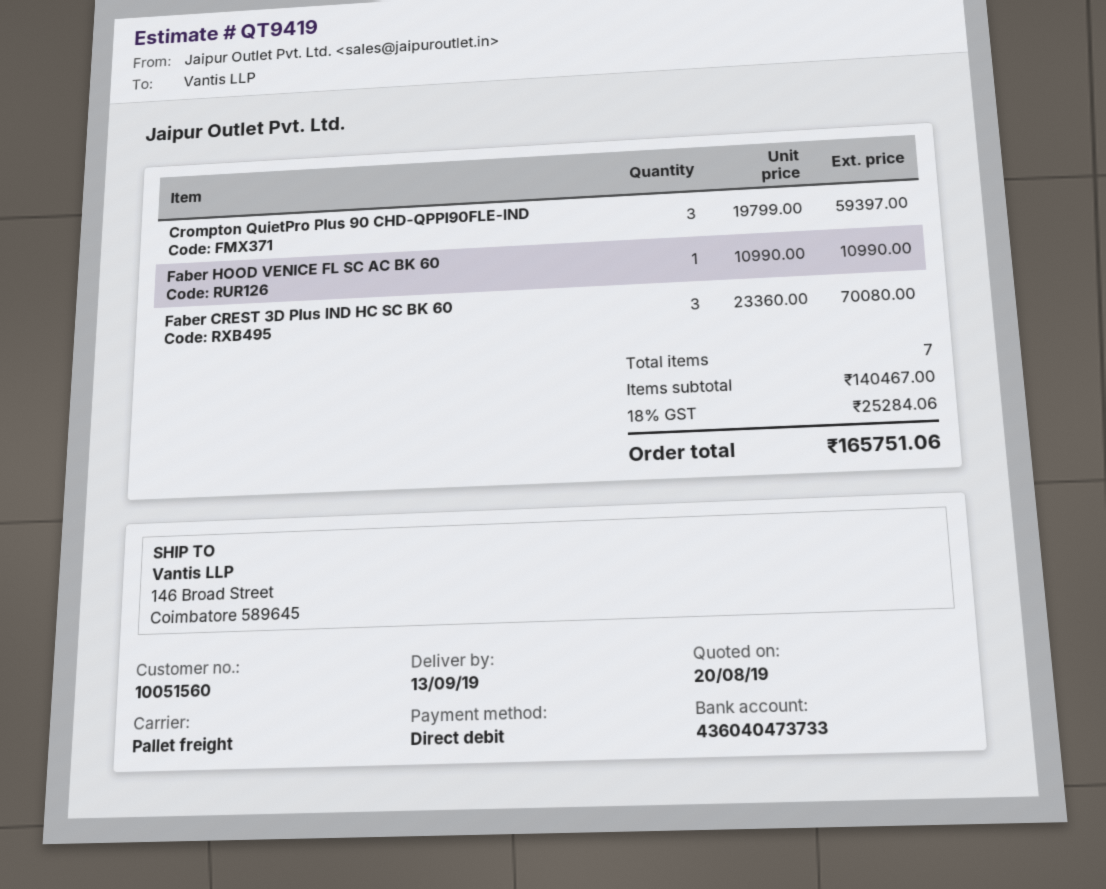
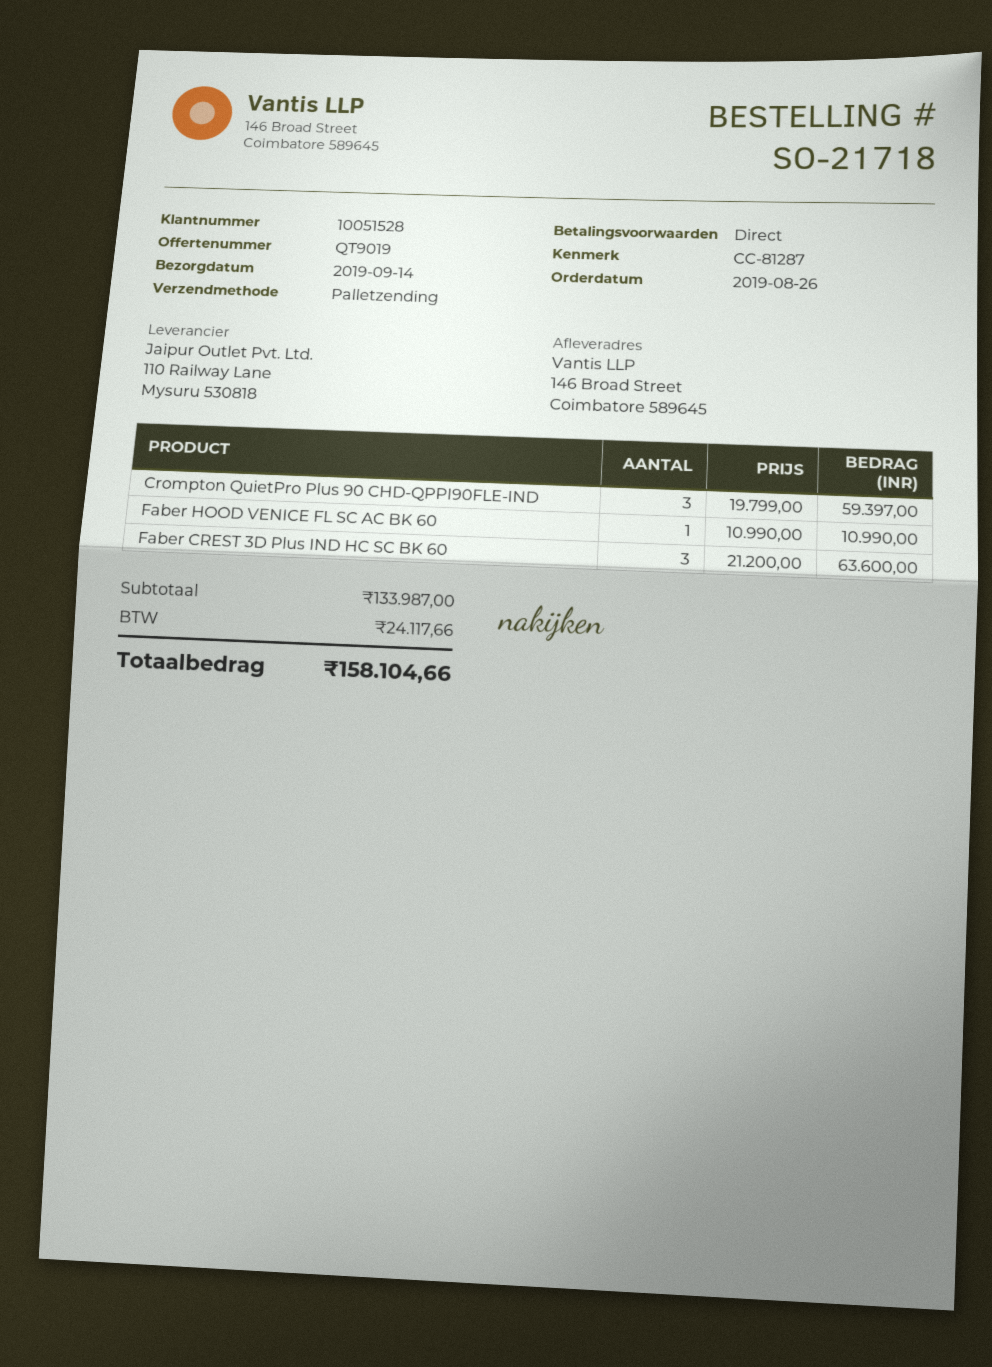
quote number: QT9419 -> QT9019
delivery date: 2019-09-13 -> 2019-09-14
customer number: 10051560 -> 10051528
Faber CREST 3D Plus IND HC SC BK 60: 3 x 23360.00 = 70080.00 -> 3 x 21200.00 = 63600.00
subtotal: 140467.00 -> 133987.00
tax: 25284.06 -> 24117.66
total: 165751.06 -> 158104.66

